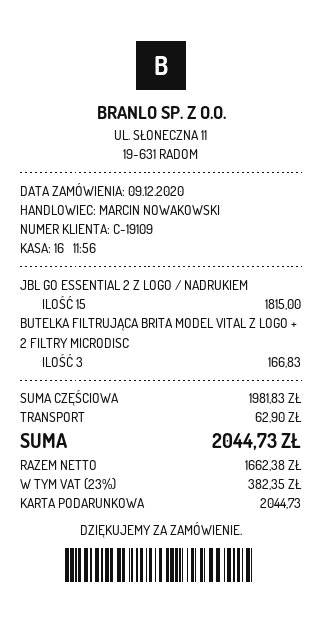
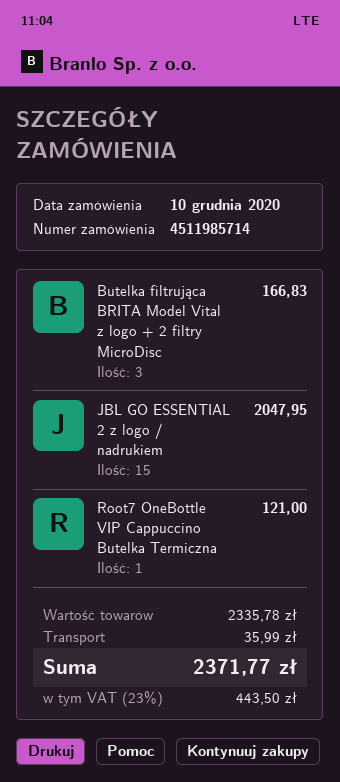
order date: 2020-12-09 -> 2020-12-10
JBL GO ESSENTIAL 2 Z LOGO / NADRUKIEM: 15 for 1815.00 -> 15 for 2047.95
Root7 OneBottle VIP Cappuccino Butelka Termiczna: none -> 1 for 121.00
subtotal: 1981.83 -> 2335.78
shipping: 62.90 -> 35.99
tax: 23% = 382.35 -> 23% = 443.50
total: 2044.73 -> 2371.77

